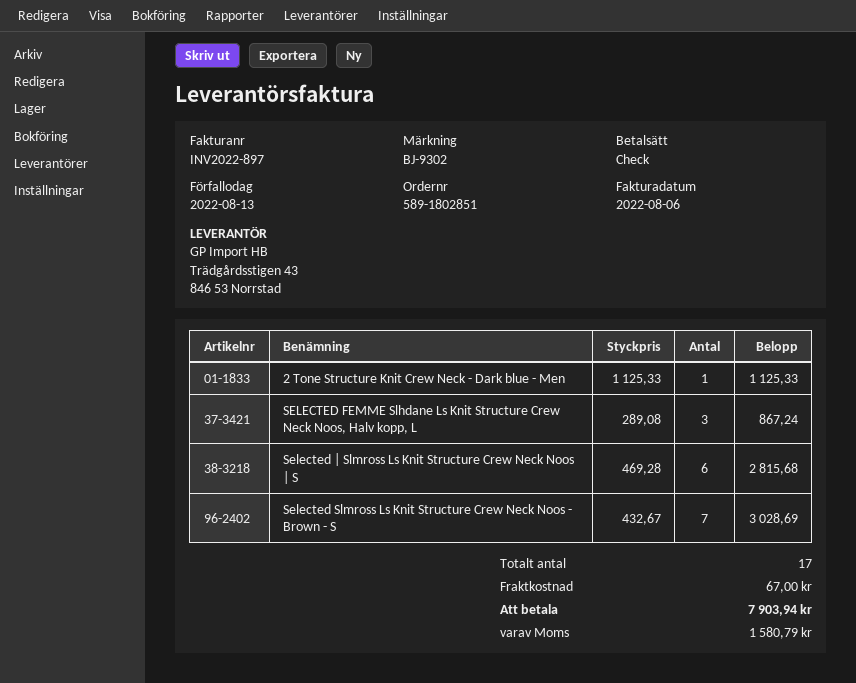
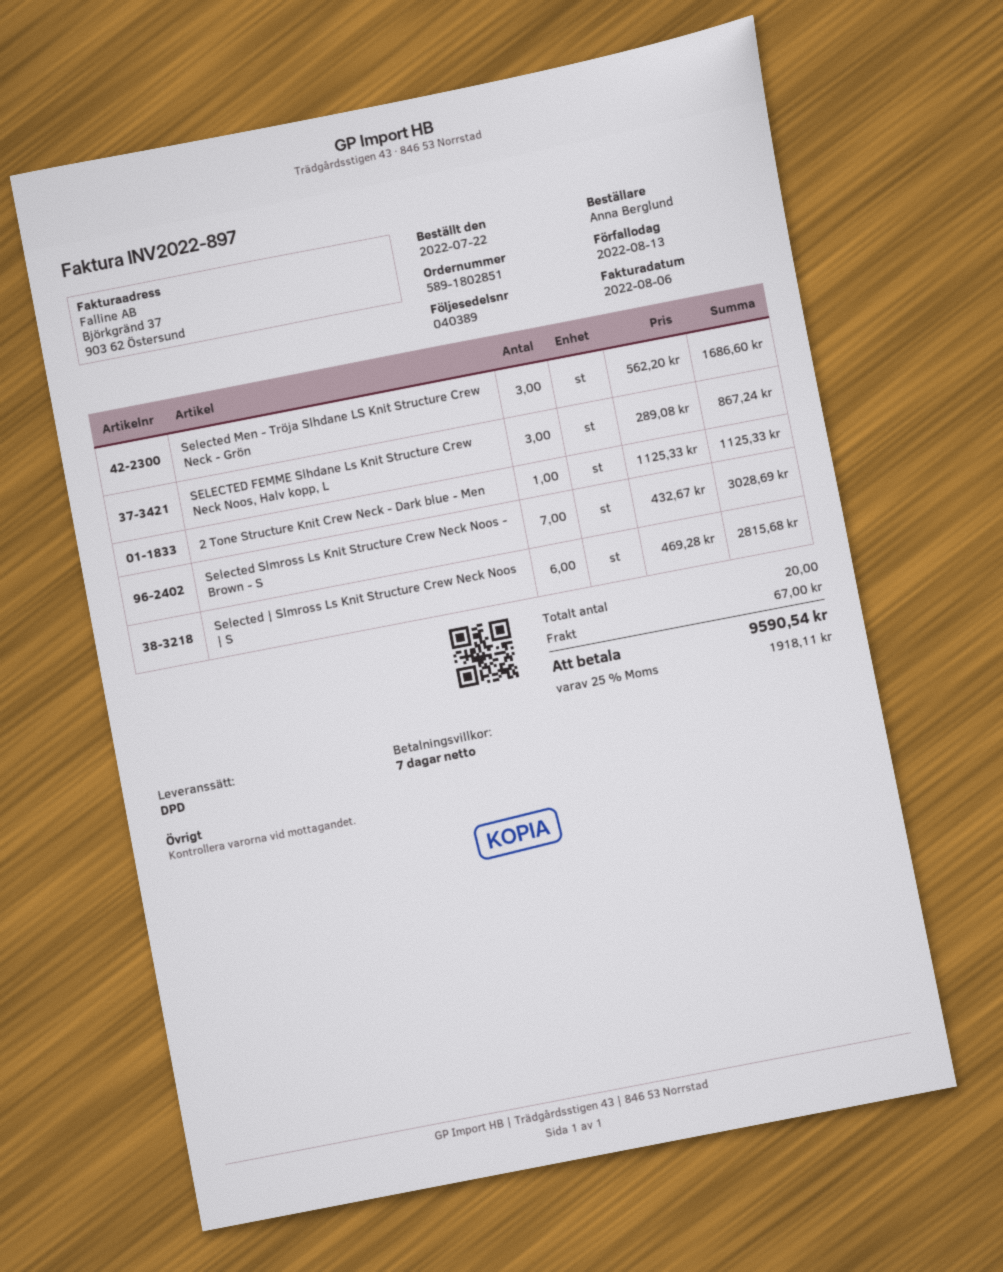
Selected Men - Tröja Slhdane LS Knit Structure Crew Neck - Grön: none -> 3 x 562.20 = 1686.60
total quantity: 17 -> 20
tax: 1580.79 -> 1918.11
total: 7903.94 -> 9590.54

